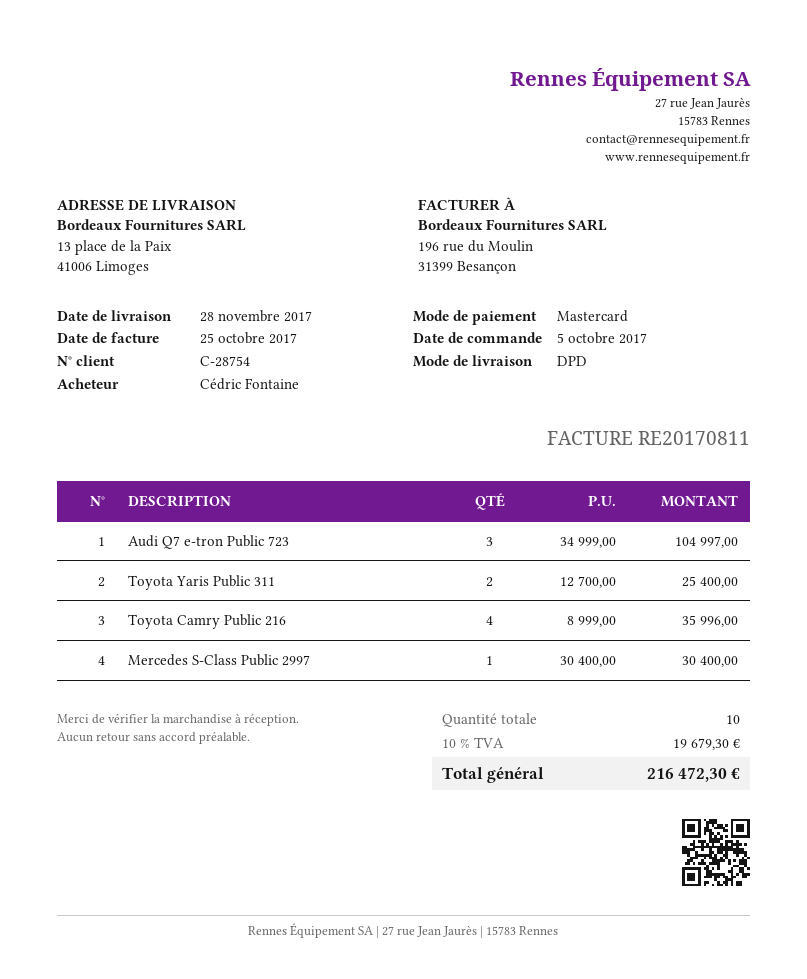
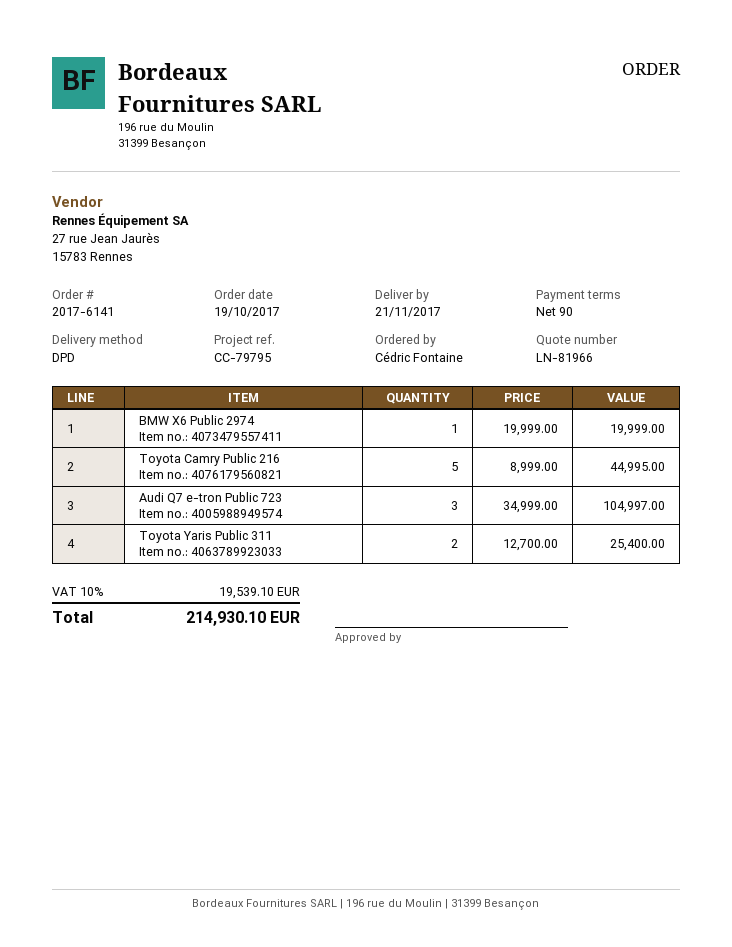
order date: 2017-10-05 -> 2017-10-19
delivery date: 2017-11-28 -> 2017-11-21
Toyota Camry Public 216: 4 x 8999.00 = 35996.00 -> 5 x 8999.00 = 44995.00
Mercedes S-Class Public 2997: 1 x 30400.00 = 30400.00 -> none
BMW X6 Public 2974: none -> 1 x 19999.00 = 19999.00
tax: 10% = 19679.30 -> 10% = 19539.10
total: 216472.30 -> 214930.10

